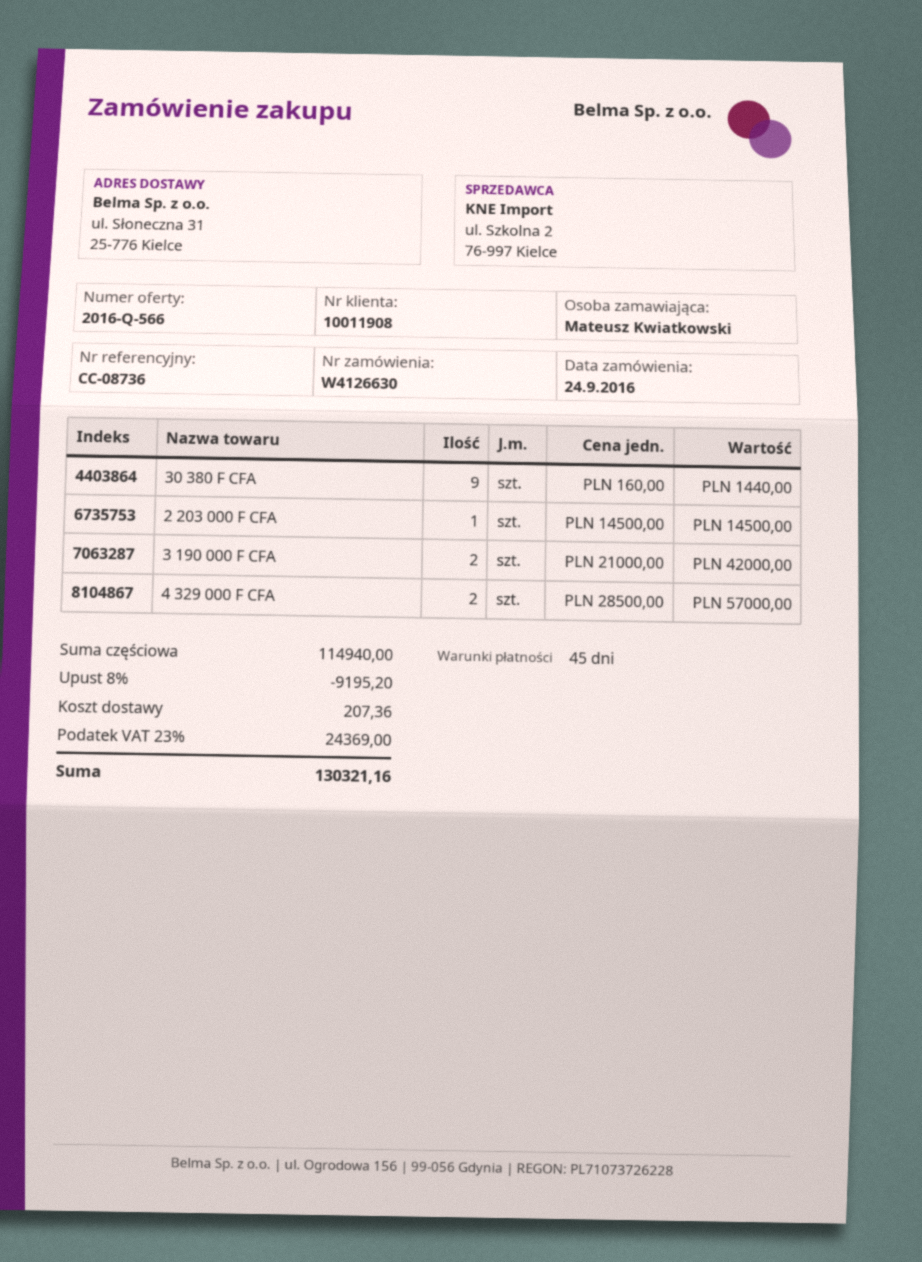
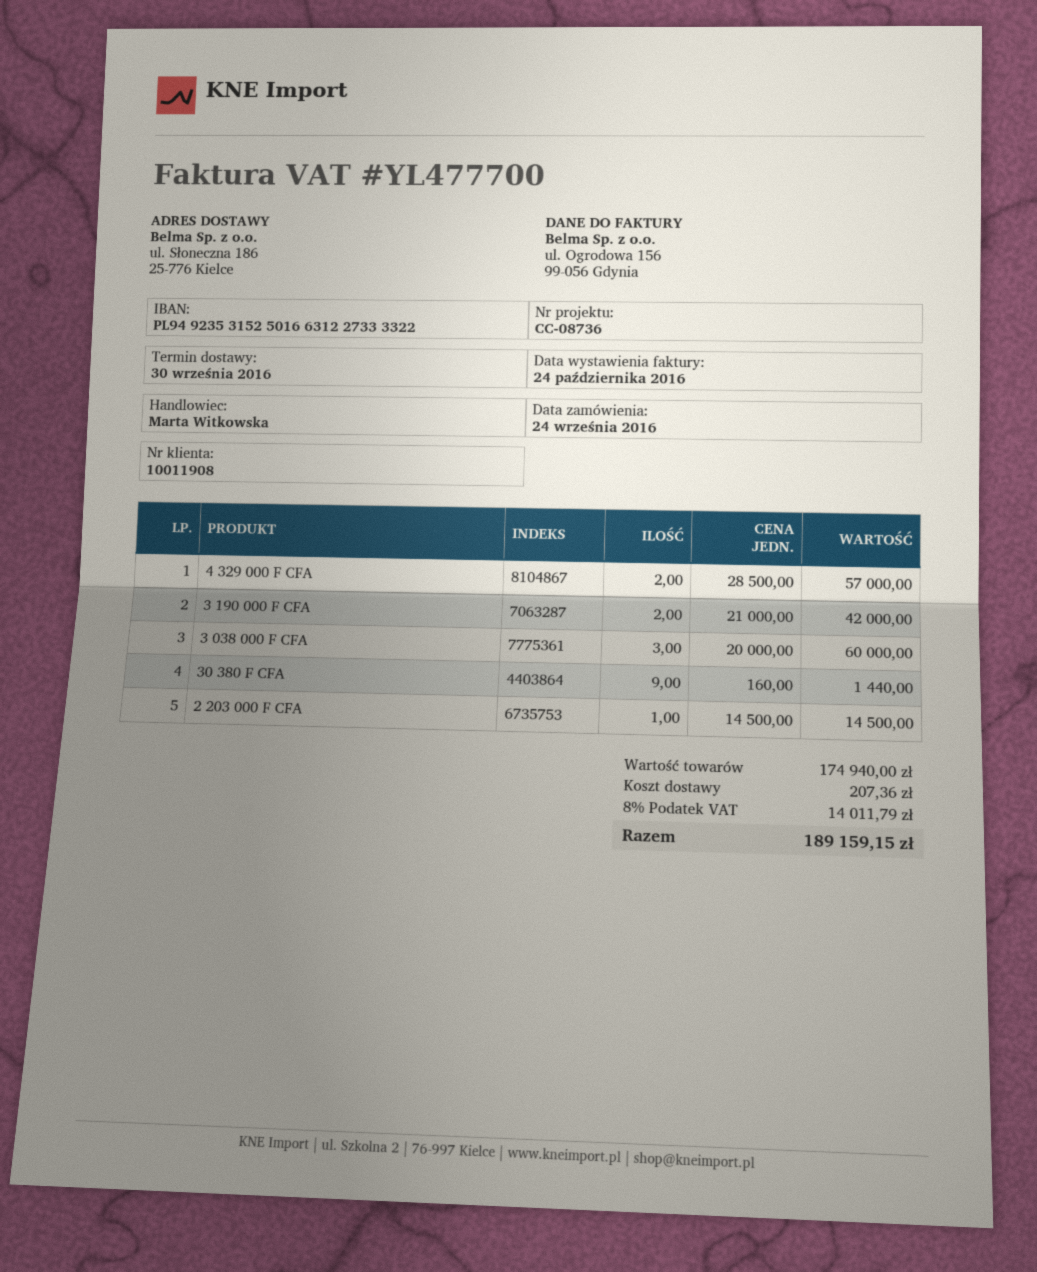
ship to: ul. Słoneczna 31, 25-776 Kielce -> ul. Słoneczna 186, 25-776 Kielce
3 038 000 F CFA: none -> 3 x 20000.00 = 60000.00
subtotal: 114940.00 -> 174940.00
discount: 8% = 9195.20 -> none
tax: 23% = 24369.00 -> 8% = 14011.79
total: 130321.16 -> 189159.15

